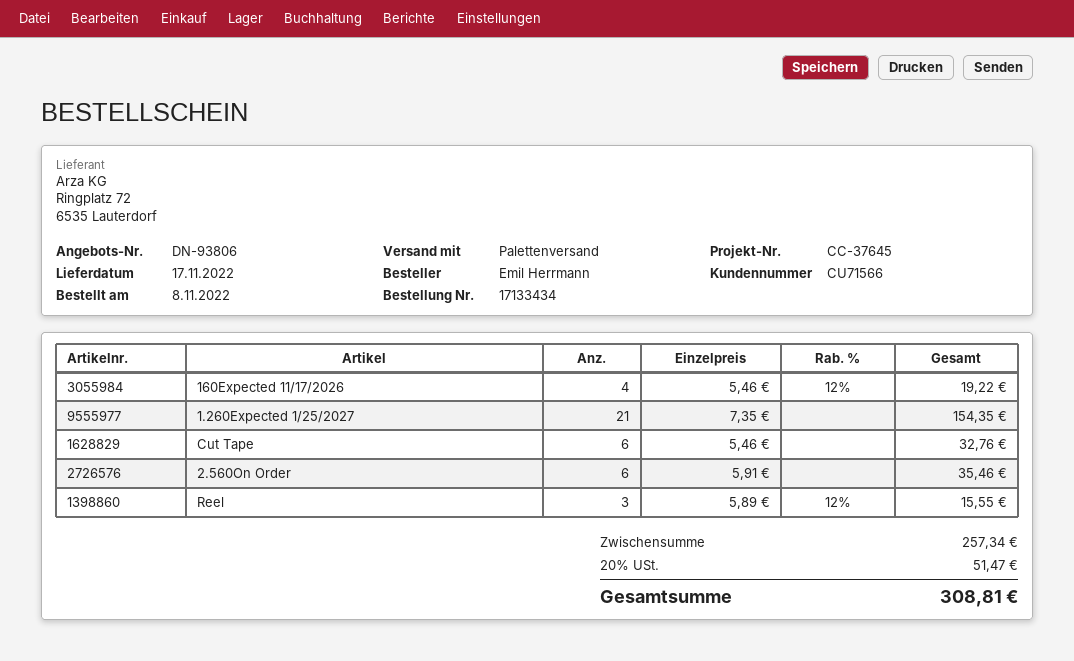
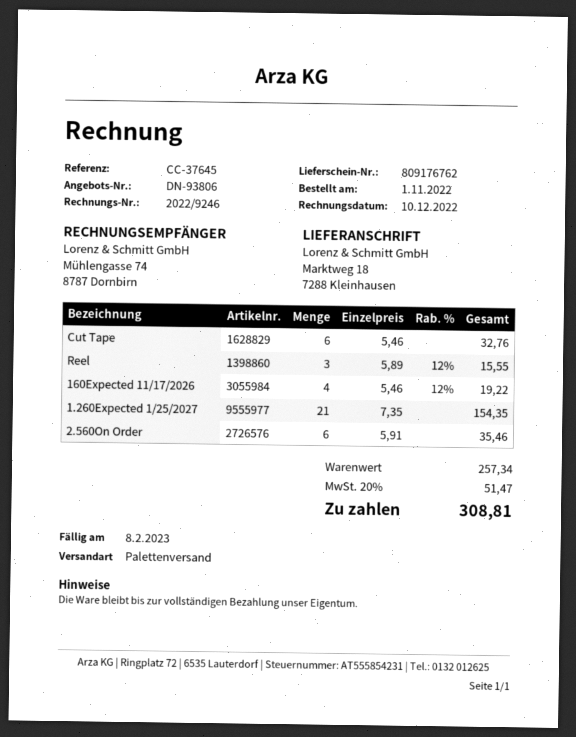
order date: 2022-11-08 -> 2022-11-01

